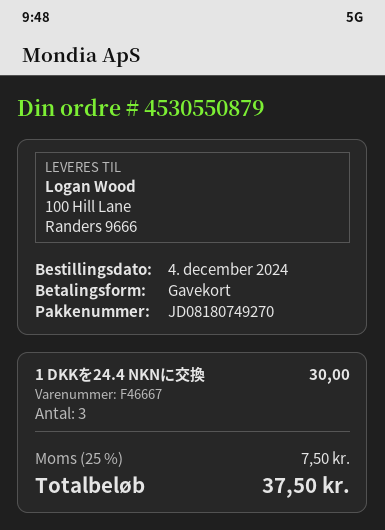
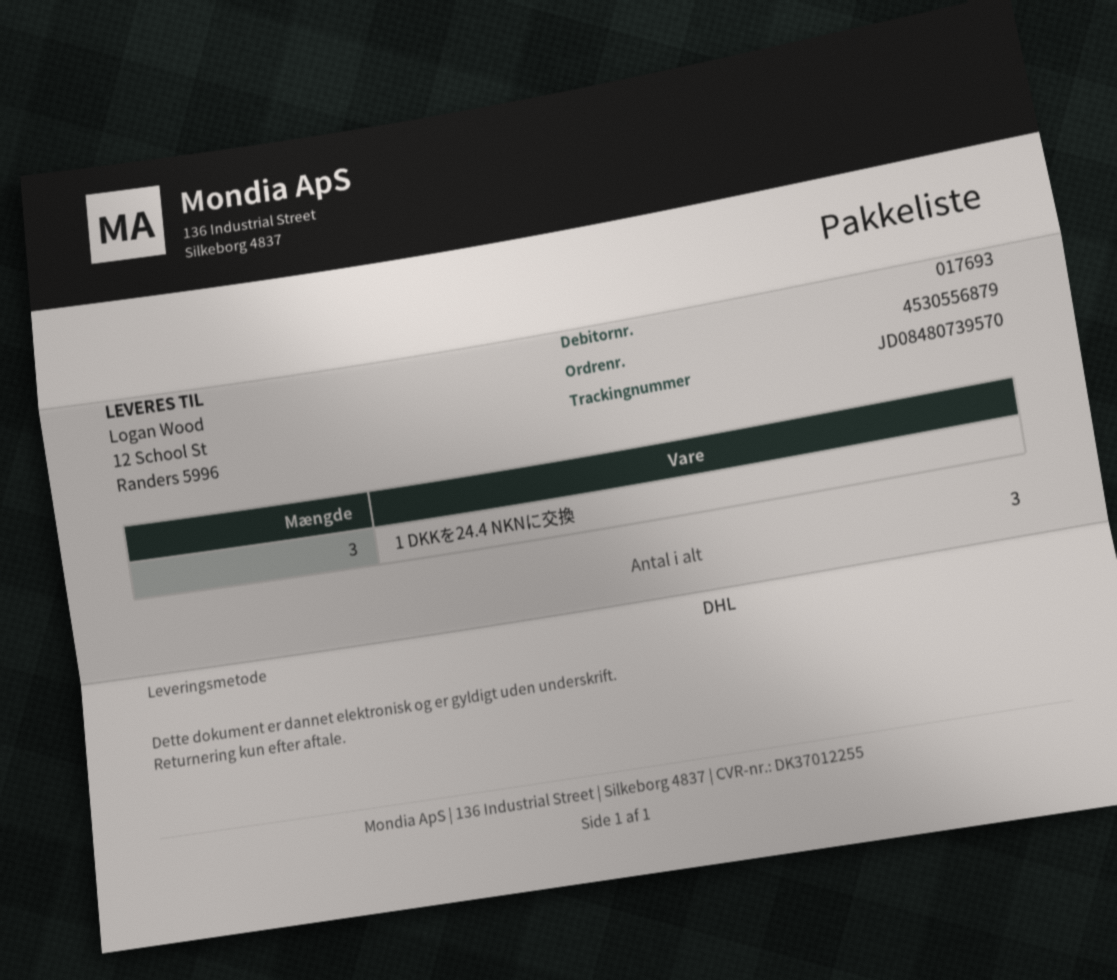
order number: 4530550879 -> 4530556879
tracking number: JD08180749270 -> JD08480739570
ship to: 100 Hill Lane, Randers 9666 -> 12 School St, Randers 5996

